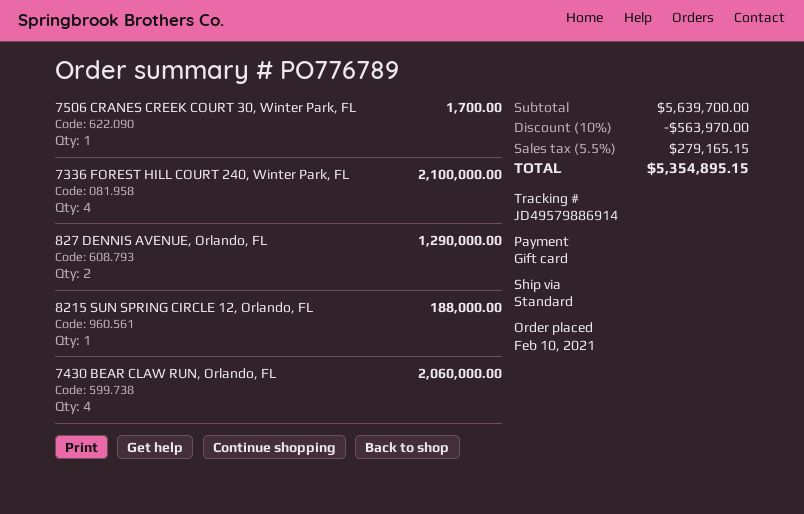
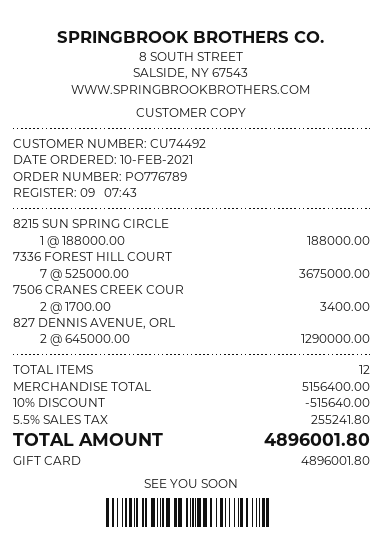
7506 CRANES CREEK COURT 30, Winter Park, FL: 1 for 1700.00 -> 2 for 3400.00
7336 FOREST HILL COURT 240, Winter Park, FL: 4 for 2100000.00 -> 7 for 3675000.00
7430 BEAR CLAW RUN, Orlando, FL: 4 for 2060000.00 -> none
subtotal: 5639700.00 -> 5156400.00
discount: 10% = 563970.00 -> 10% = 515640.00
tax: 5.5% = 279165.15 -> 5.5% = 255241.80
total: 5354895.15 -> 4896001.80

